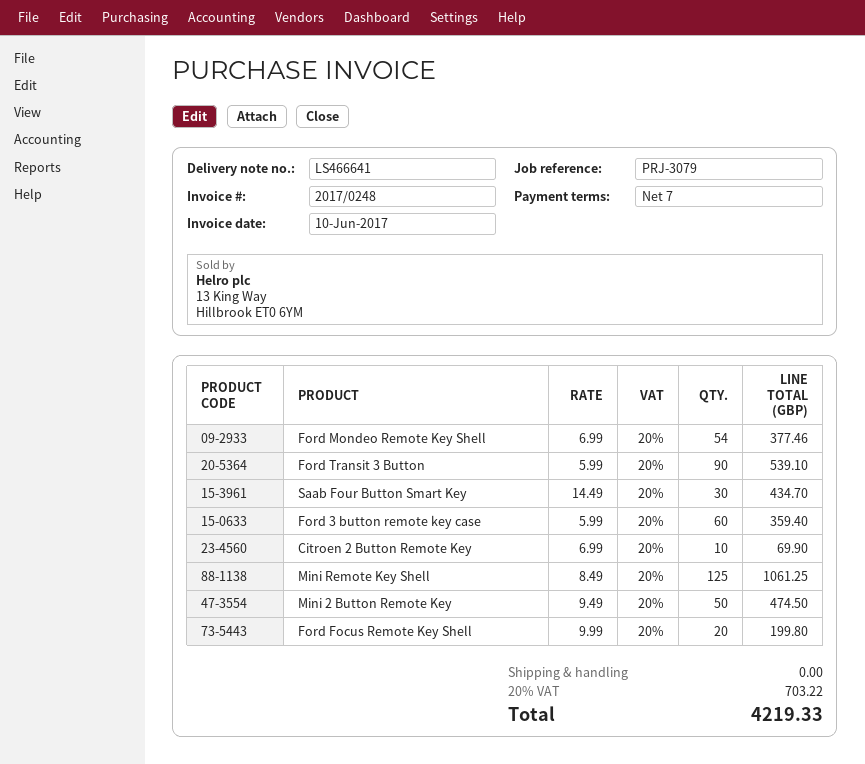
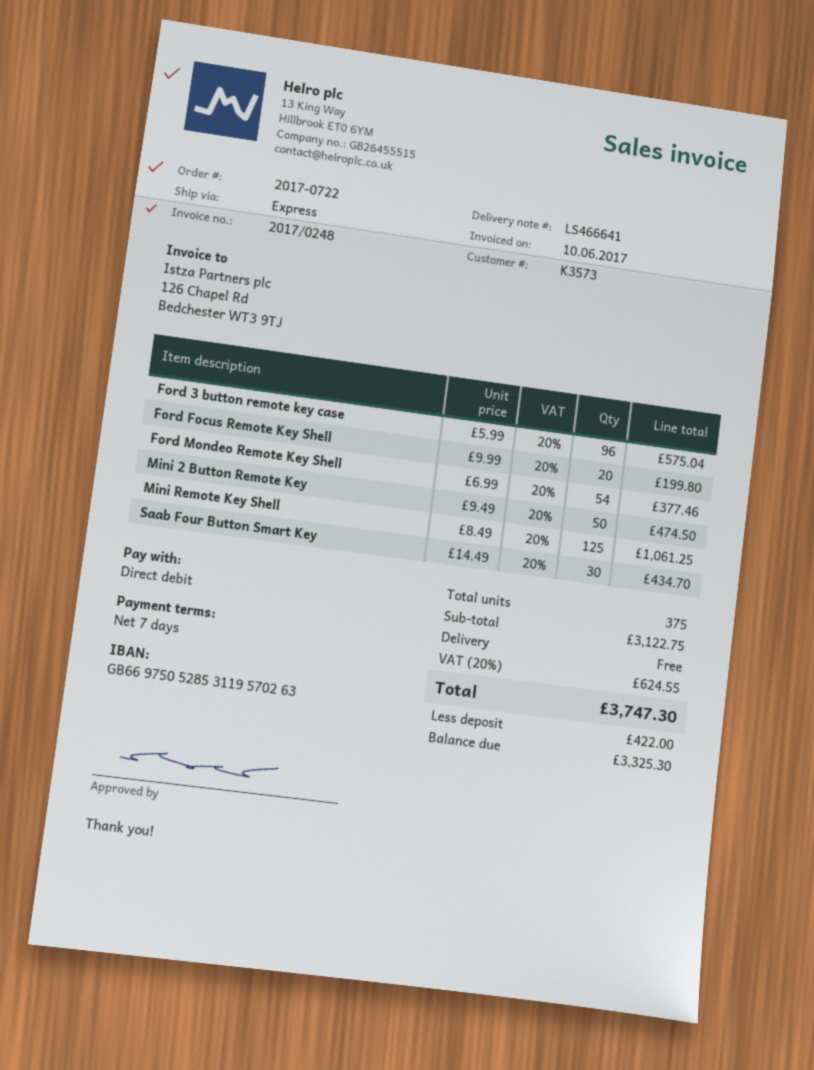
Ford Transit 3 Button: 90 x 5.99 = 539.10 -> none
Ford 3 button remote key case: 60 x 5.99 = 359.40 -> 96 x 5.99 = 575.04
Citroen 2 Button Remote Key: 10 x 6.99 = 69.90 -> none
tax: 20% = 703.22 -> 20% = 624.55
total: 4219.33 -> 3747.30

